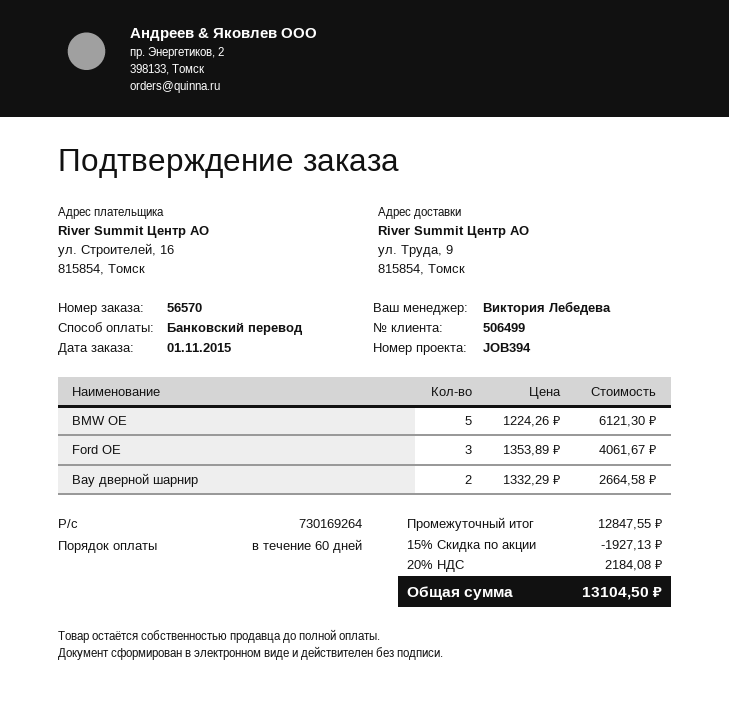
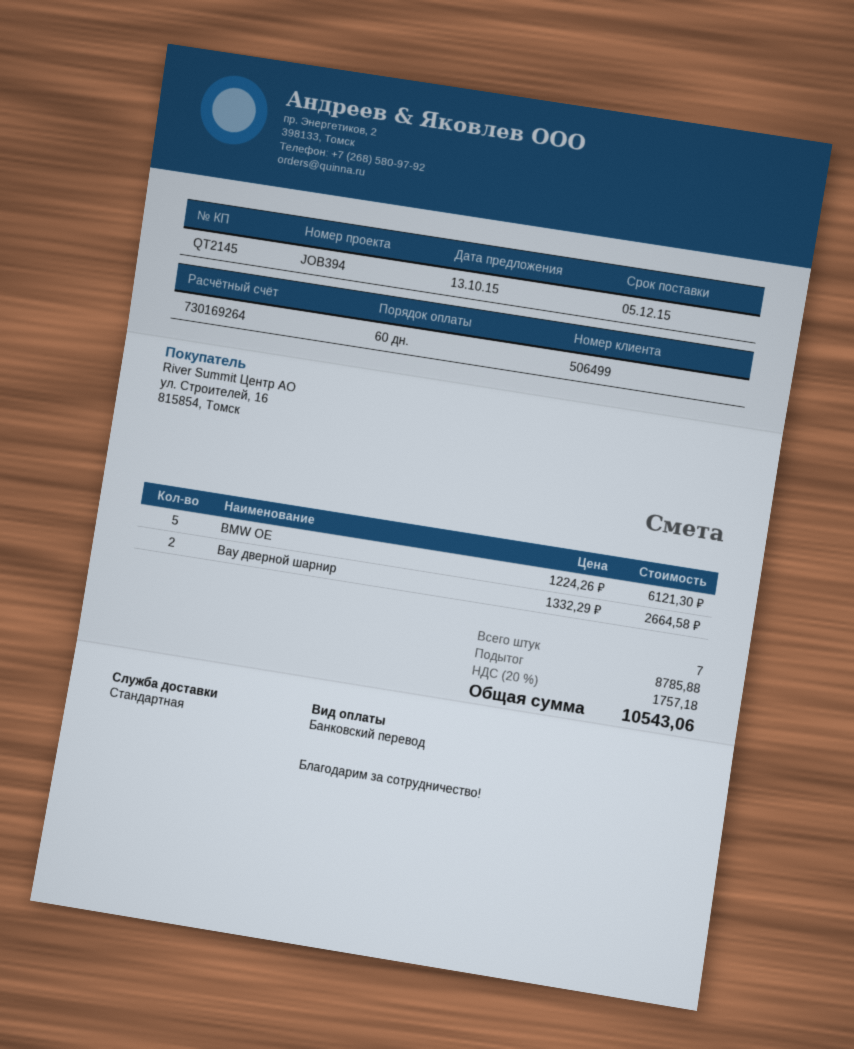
Ford OE: 3 x 1353.89 = 4061.67 -> none
subtotal: 12847.55 -> 8785.88
discount: 15% = 1927.13 -> none
tax: 20% = 2184.08 -> 20% = 1757.18
total: 13104.50 -> 10543.06

